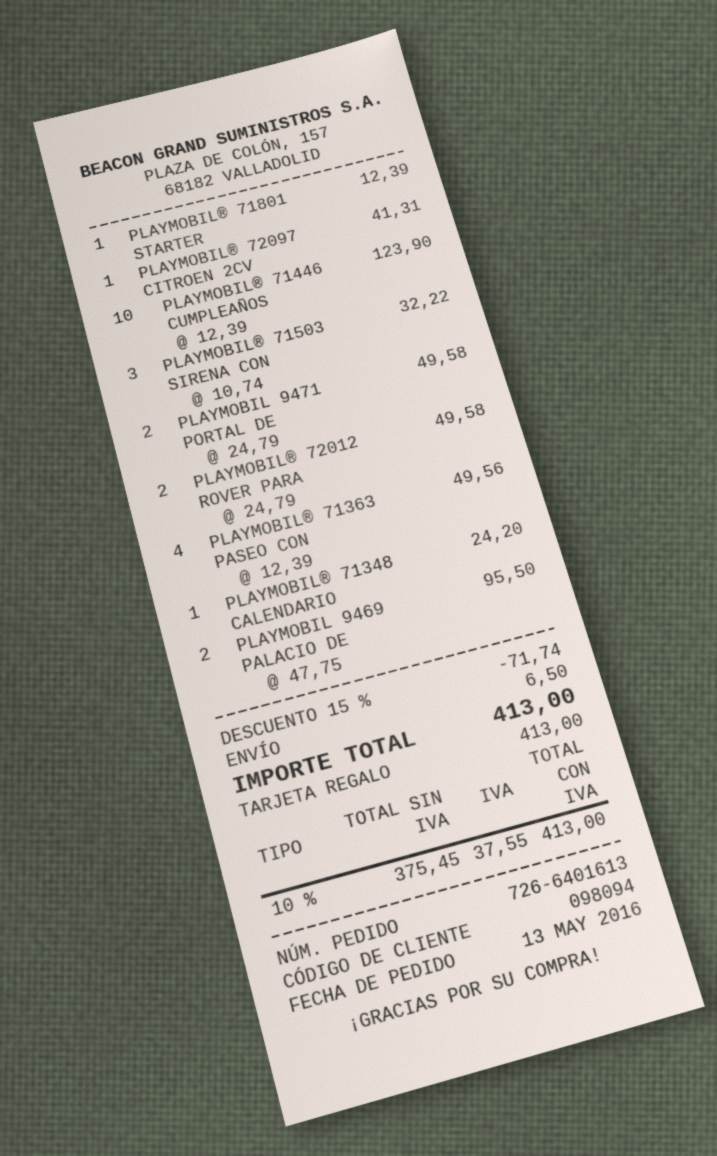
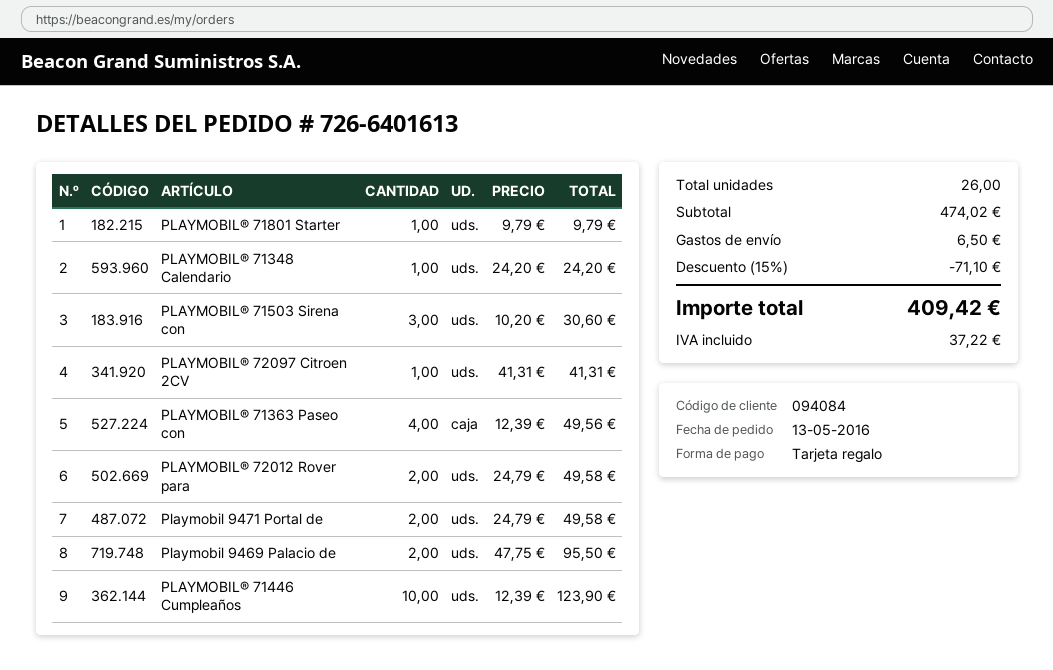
customer number: 098094 -> 094084
PLAYMOBIL® 71801 STARTER: 1 x 12.39 = 12.39 -> 1 x 9.79 = 9.79
PLAYMOBIL® 71503 SIRENA CON: 3 x 10.74 = 32.22 -> 3 x 10.20 = 30.60
discount: 15% = 71.74 -> 15% = 71.10
tax: 37.55 -> 37.22
total: 413.00 -> 409.42

